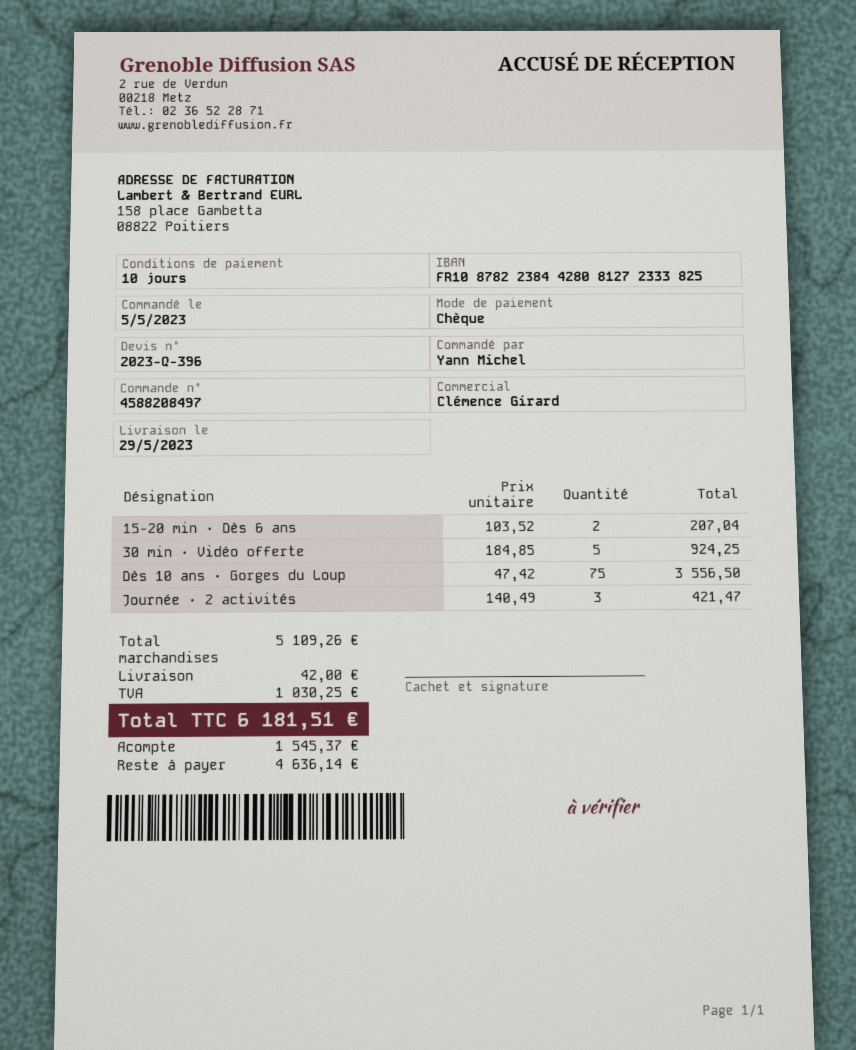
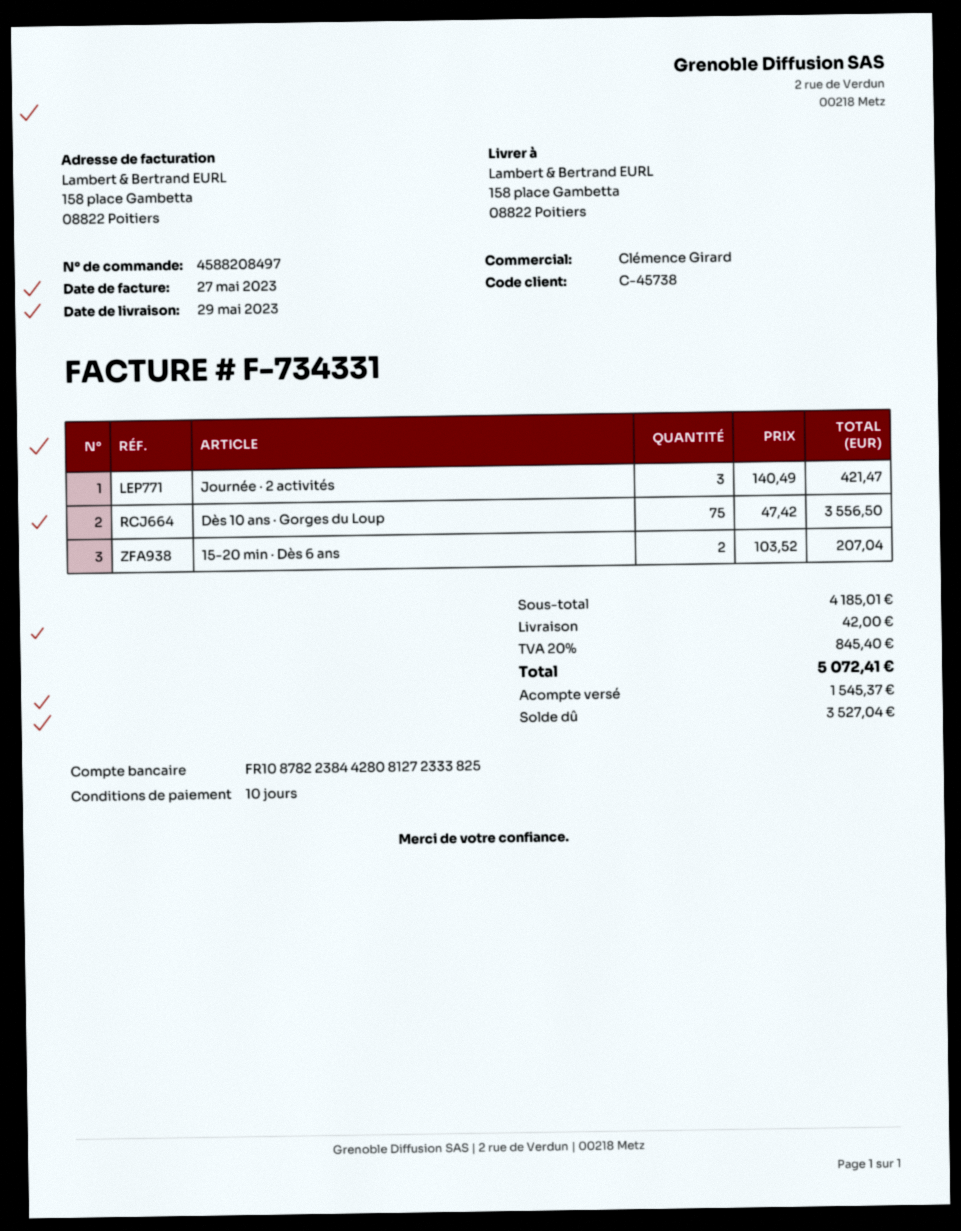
30 min · Vidéo offerte: 5 x 184.85 = 924.25 -> none
subtotal: 5109.26 -> 4185.01
tax: 1030.25 -> 845.40
total: 6181.51 -> 5072.41
balance: 4636.14 -> 3527.04

